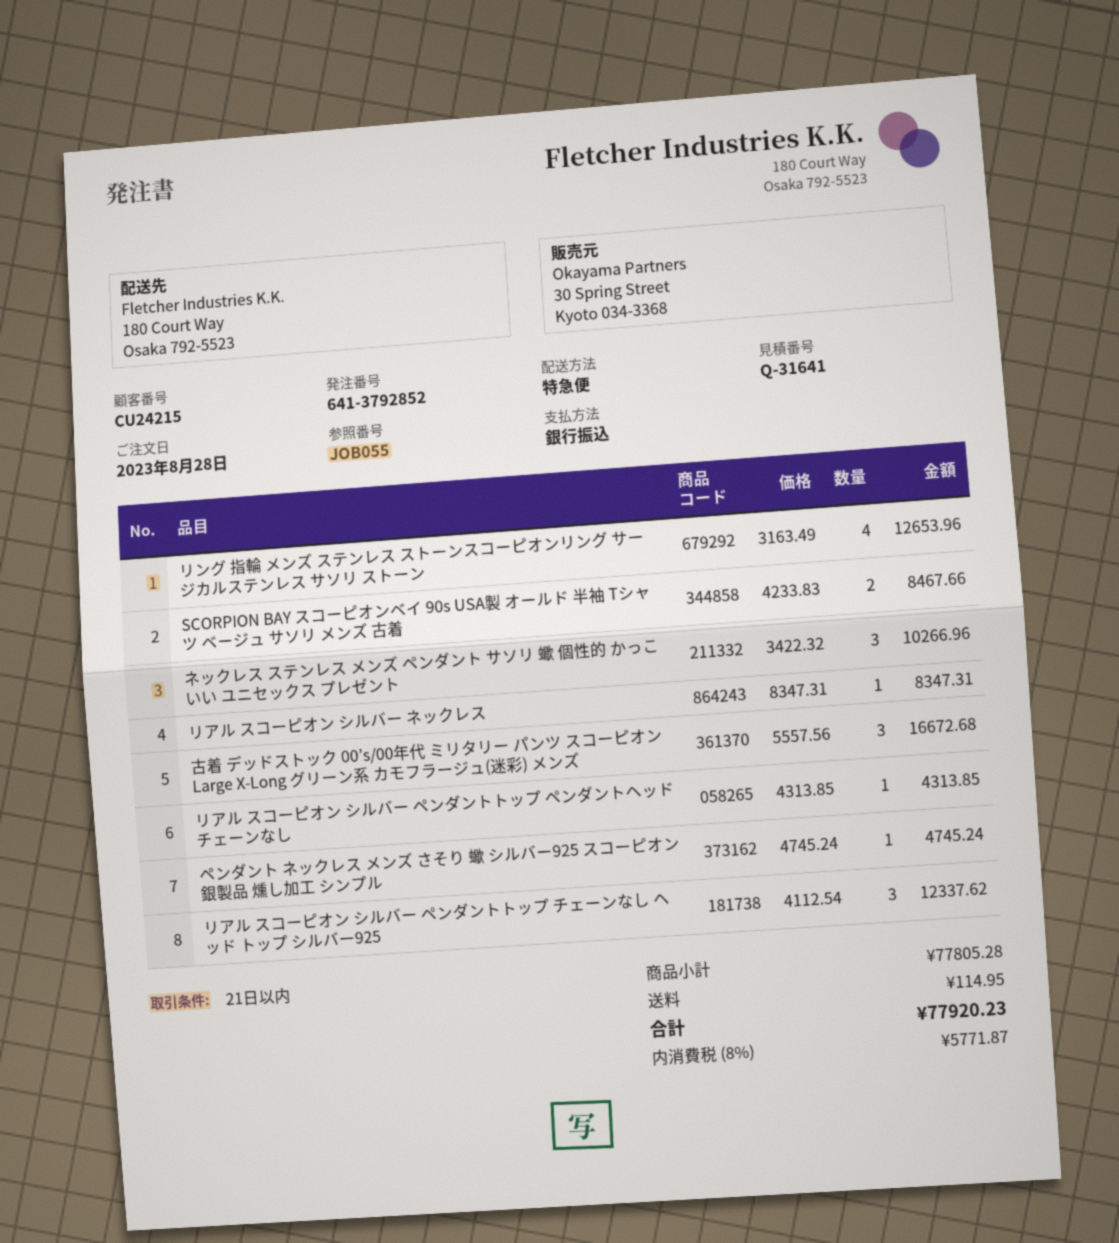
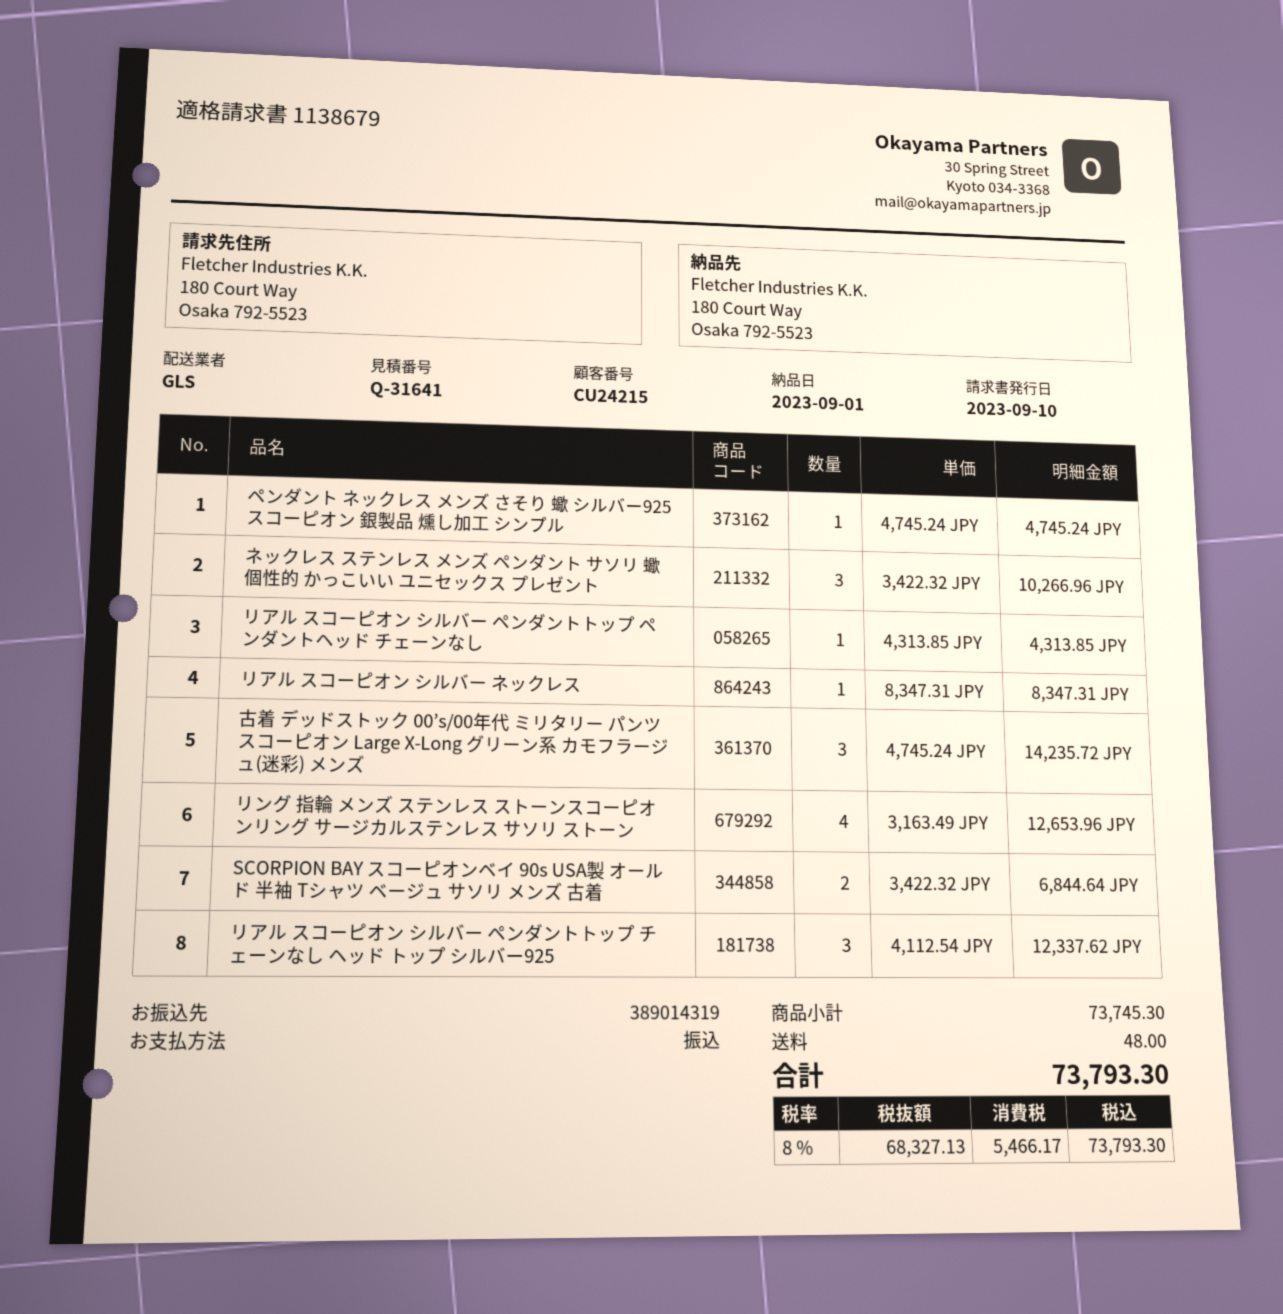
shipping method: express -> GLS
SCORPION BAY スコーピオンベイ 90s USA製 オールド 半袖 Tシャツ ベージュ サソリ メンズ 古着: 2 x 4233.83 = 8467.66 -> 2 x 3422.32 = 6844.64
古着 デッドストック 00’s/00年代 ミリタリー パンツ スコーピオン Large X-Long グリーン系 カモフラージュ(迷彩) メンズ: 3 x 5557.56 = 16672.68 -> 3 x 4745.24 = 14235.72
subtotal: 77805.28 -> 73745.30
shipping: 114.95 -> 48.00
tax: 8% = 5771.87 -> 8% = 5466.17
total: 77920.23 -> 73793.30

